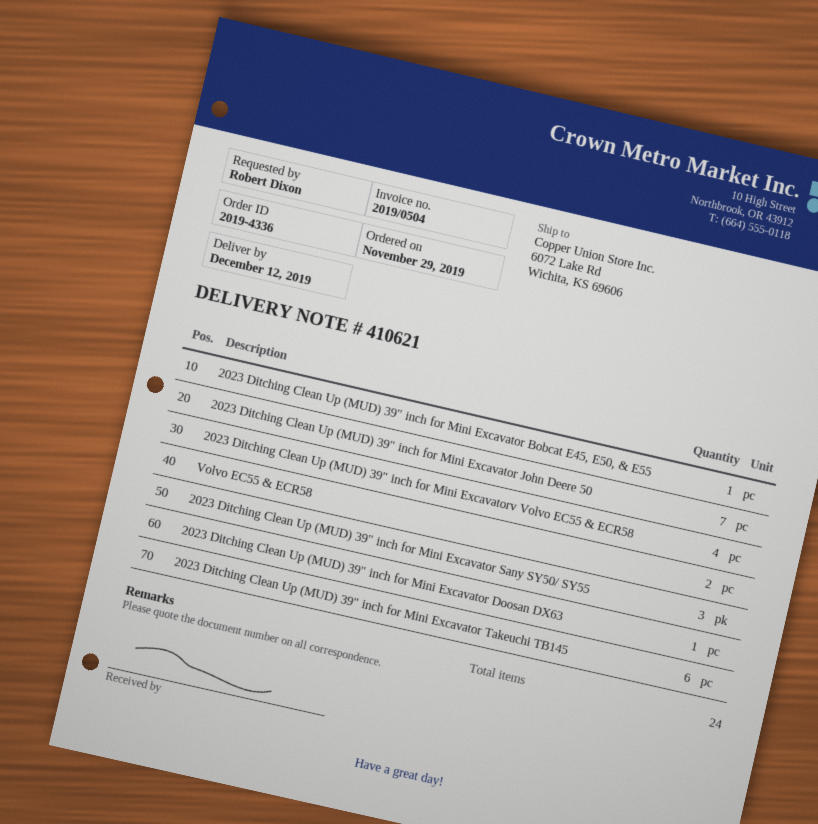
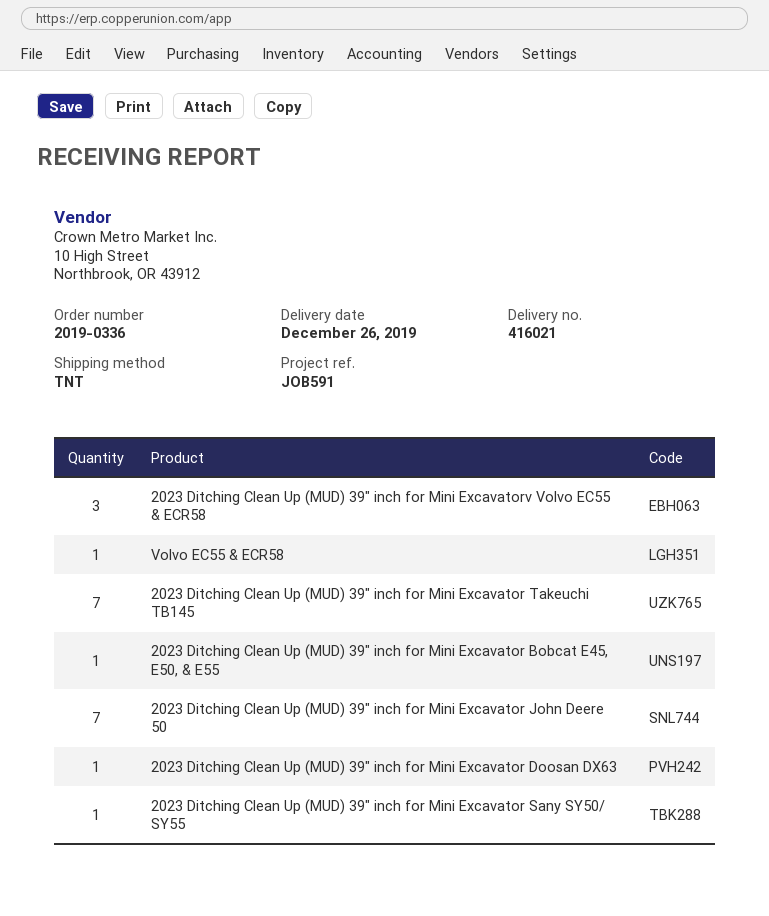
order number: 2019-4336 -> 2019-0336
delivery note number: 410621 -> 416021
delivery date: 2019-12-12 -> 2019-12-26
2023 Ditching Clean Up (MUD) 39" inch for Mini Excavatorv Volvo EC55 & ECR58: 4 -> 3
Volvo EC55 & ECR58: 2 -> 1
2023 Ditching Clean Up (MUD) 39" inch for Mini Excavator Sany SY50/ SY55: 3 -> 1
2023 Ditching Clean Up (MUD) 39" inch for Mini Excavator Takeuchi TB145: 6 -> 7

